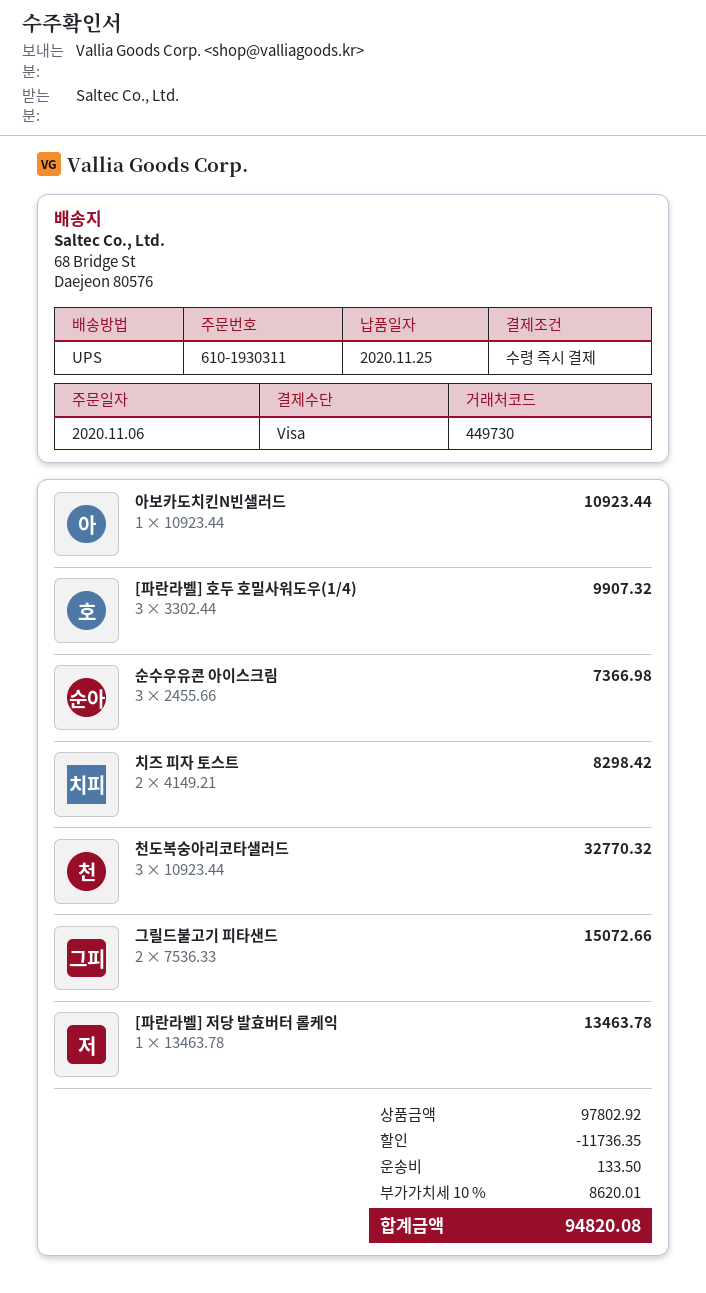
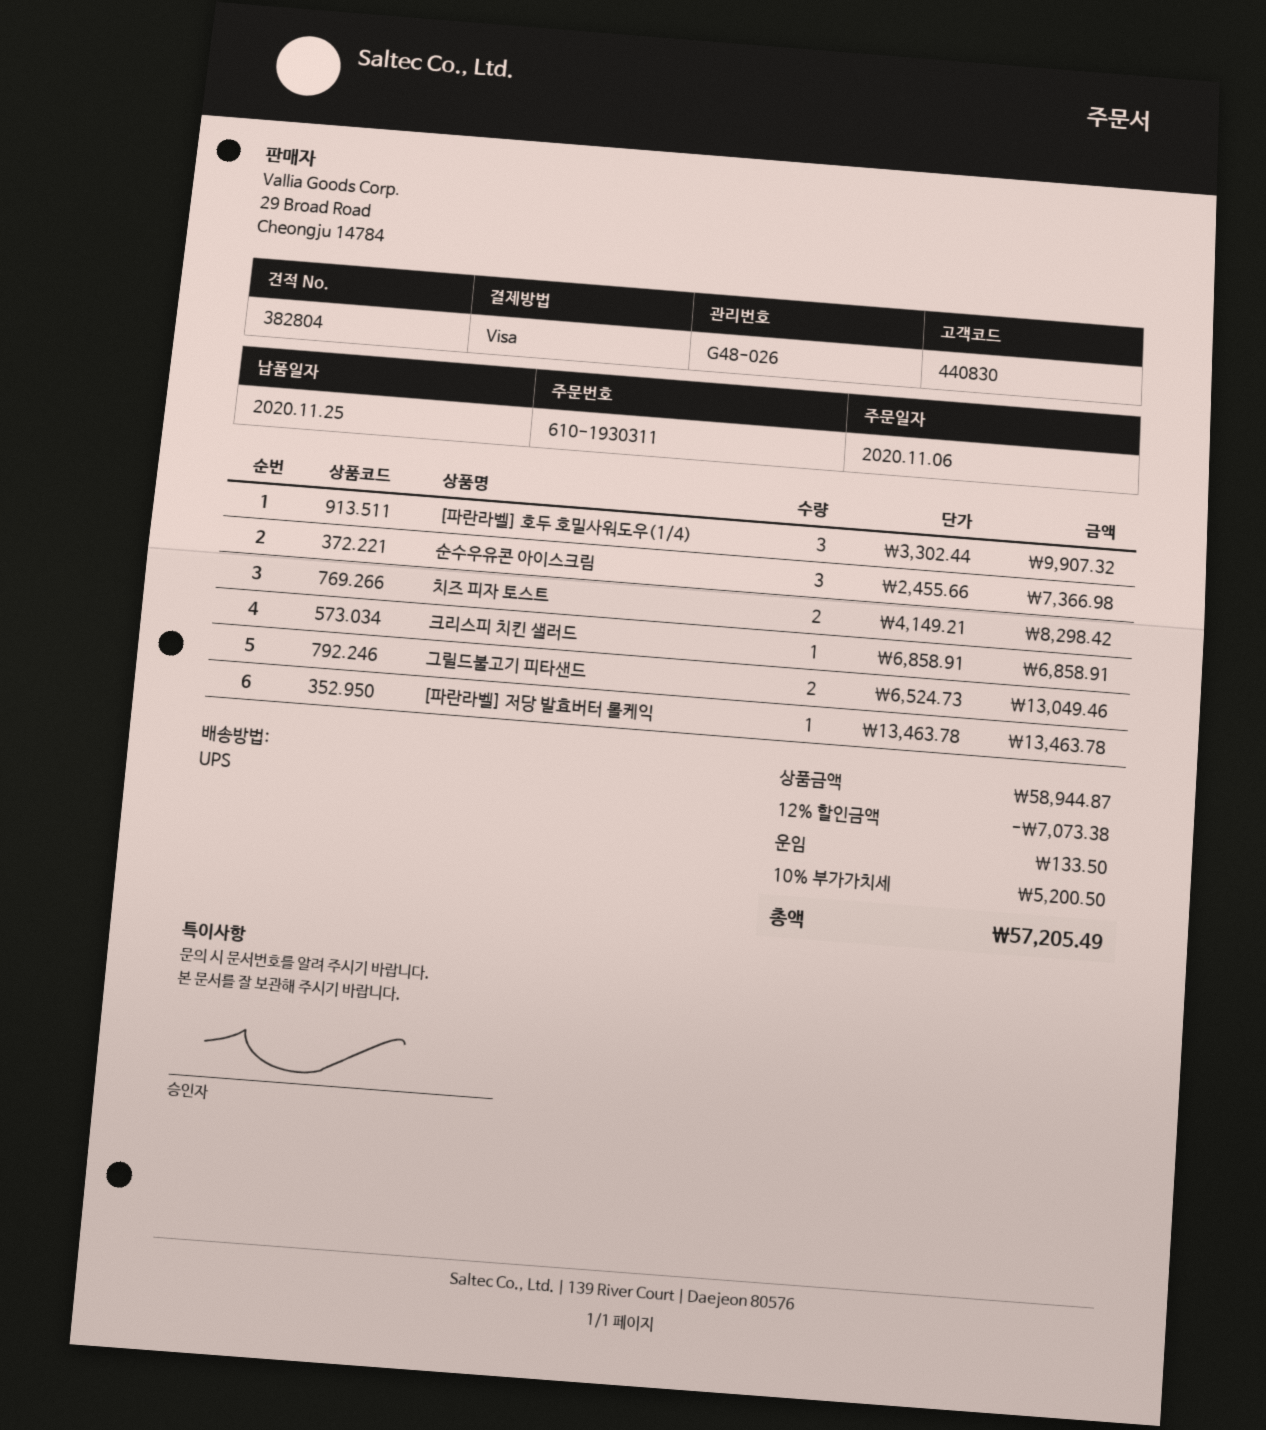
customer number: 449730 -> 440830
아보카도치킨N빈샐러드: 1 x 10923.44 = 10923.44 -> none
천도복숭아리코타샐러드: 3 x 10923.44 = 32770.32 -> none
그릴드불고기 피타샌드: 2 x 7536.33 = 15072.66 -> 2 x 6524.73 = 13049.46
크리스피 치킨 샐러드: none -> 1 x 6858.91 = 6858.91
subtotal: 97802.92 -> 58944.87
discount: 11736.35 -> 7073.38
tax: 10% = 8620.01 -> 10% = 5200.50
total: 94820.08 -> 57205.49

